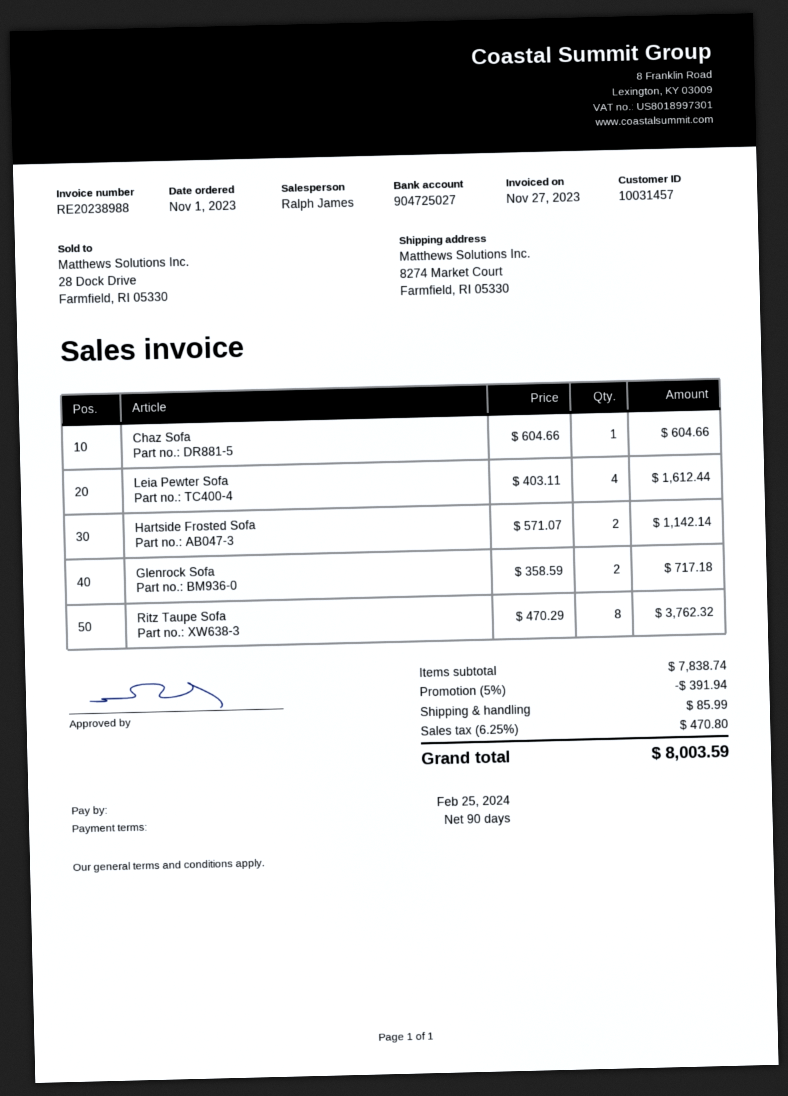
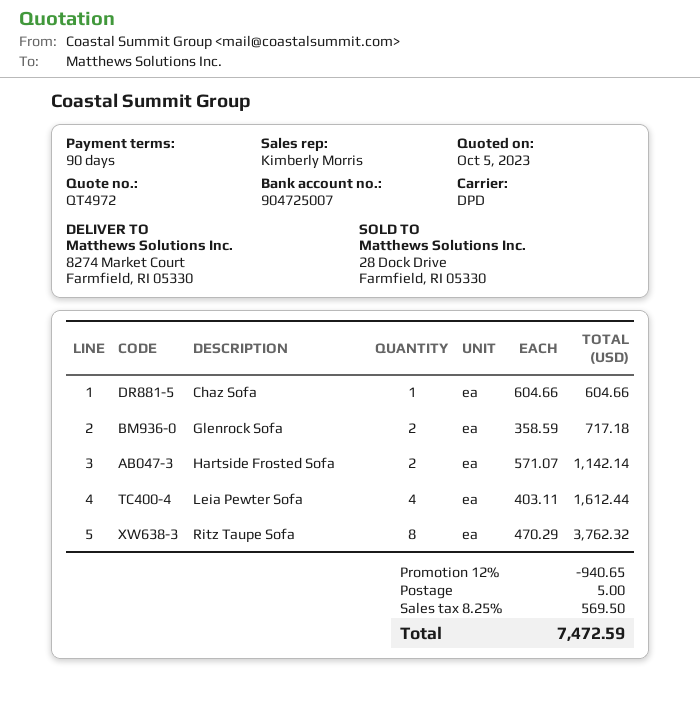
sales rep: Ralph James -> Kimberly Morris
bank account: 904725027 -> 904725007
discount: 5% = 391.94 -> 12% = 940.65
shipping: 85.99 -> 5.00
tax: 6.25% = 470.80 -> 8.25% = 569.50
total: 8003.59 -> 7472.59

